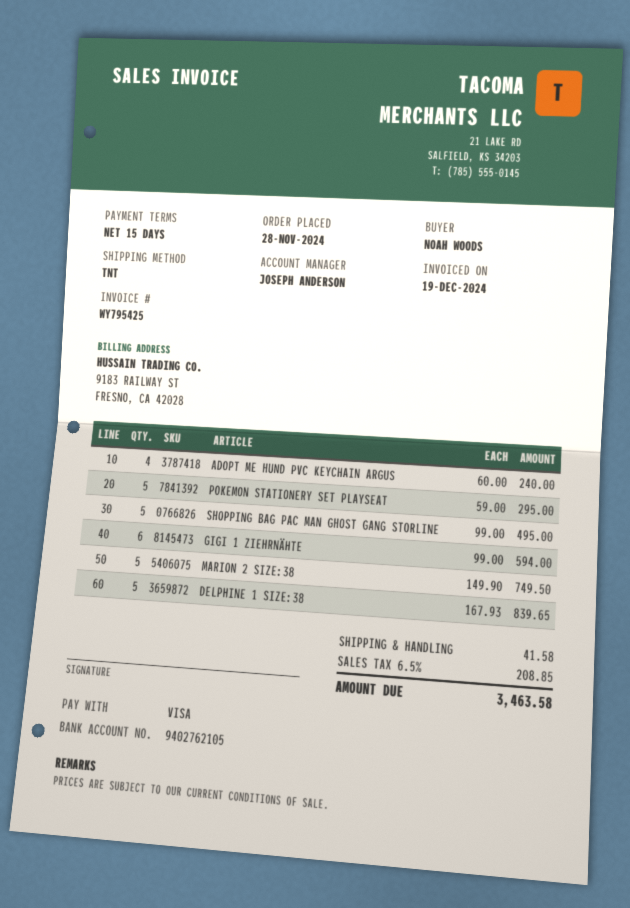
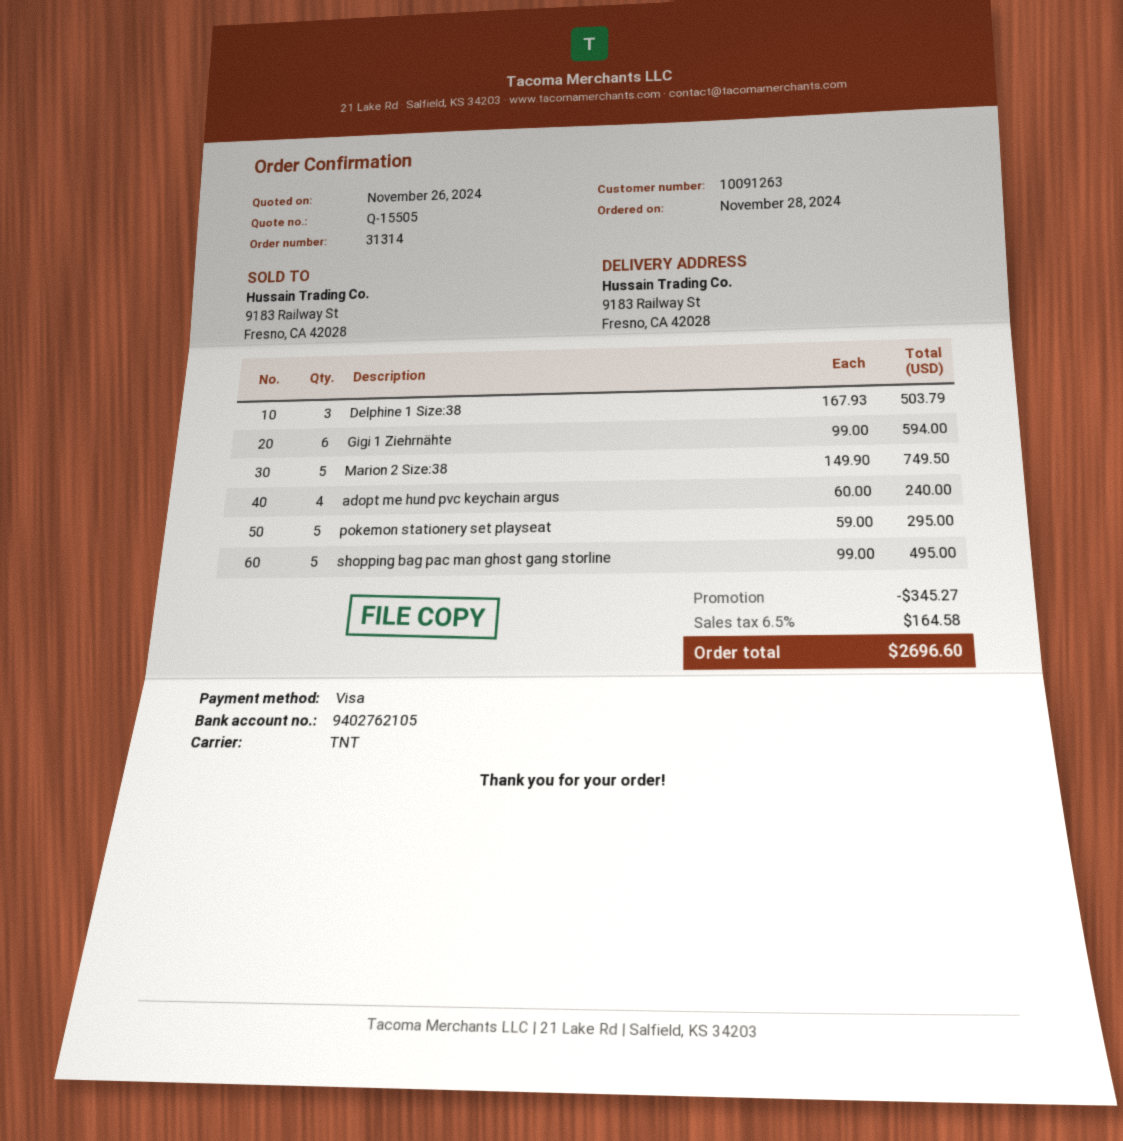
DELPHINE 1 SIZE:38: 5 x 167.93 = 839.65 -> 3 x 167.93 = 503.79
discount: none -> 345.27
shipping: 41.58 -> none
tax: 6.5% = 208.85 -> 6.5% = 164.58
total: 3463.58 -> 2696.60

